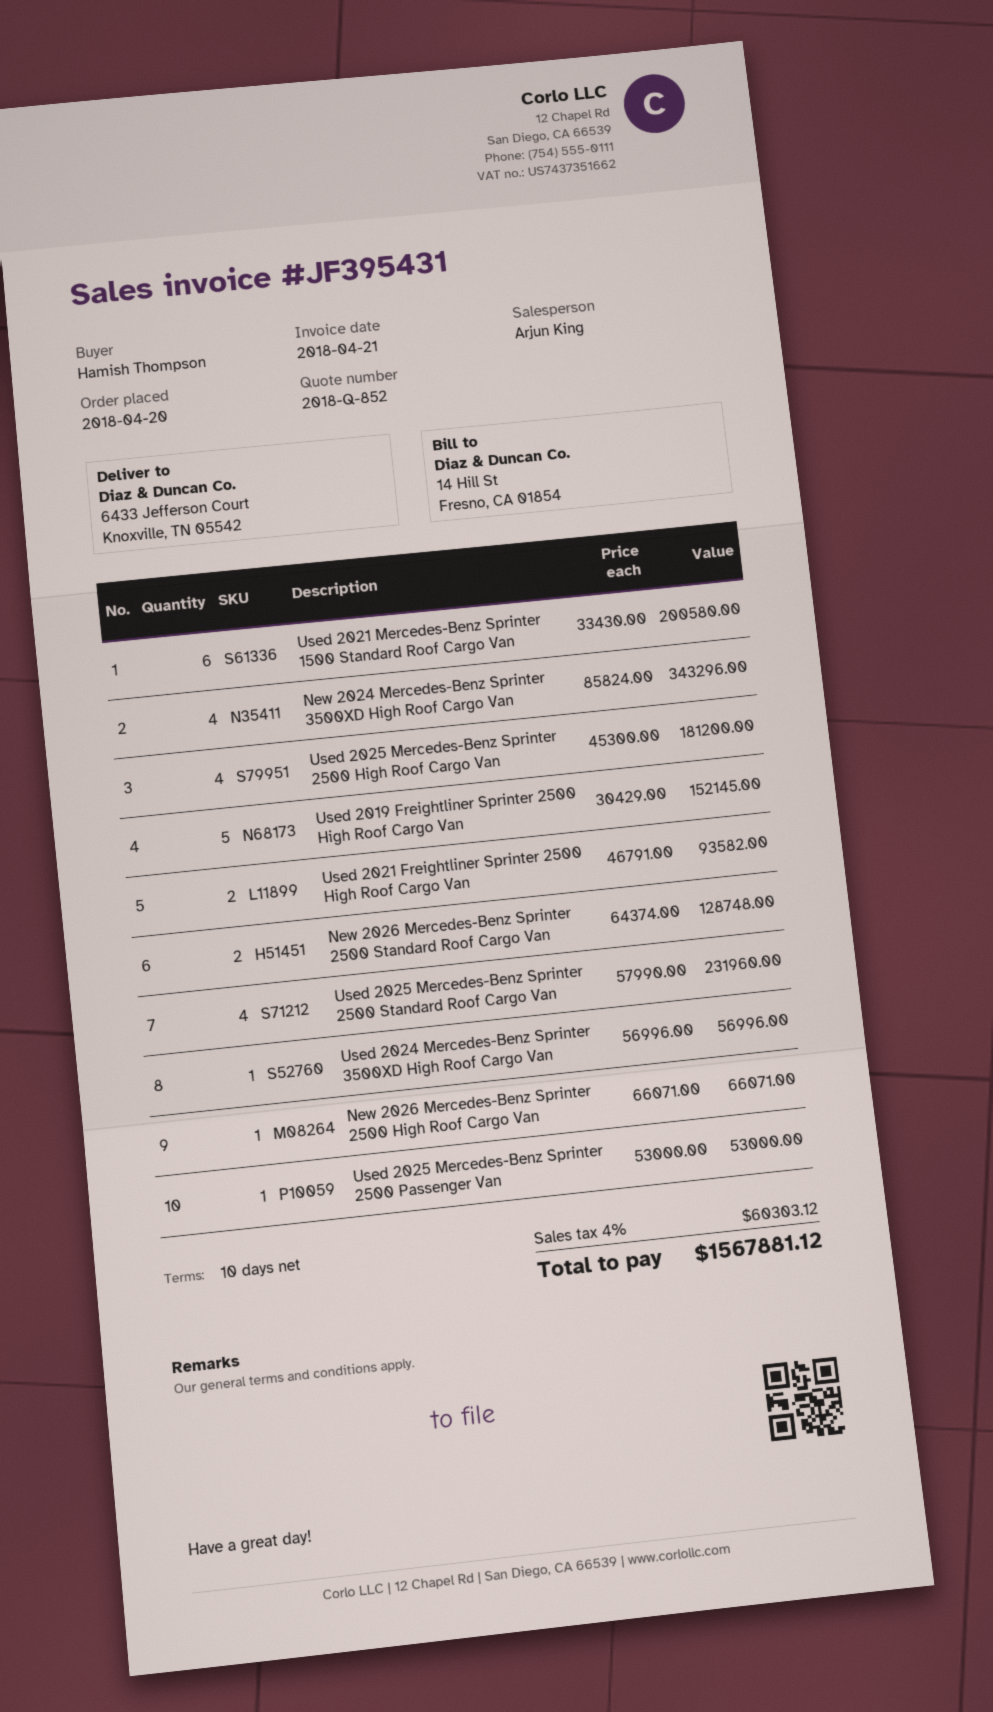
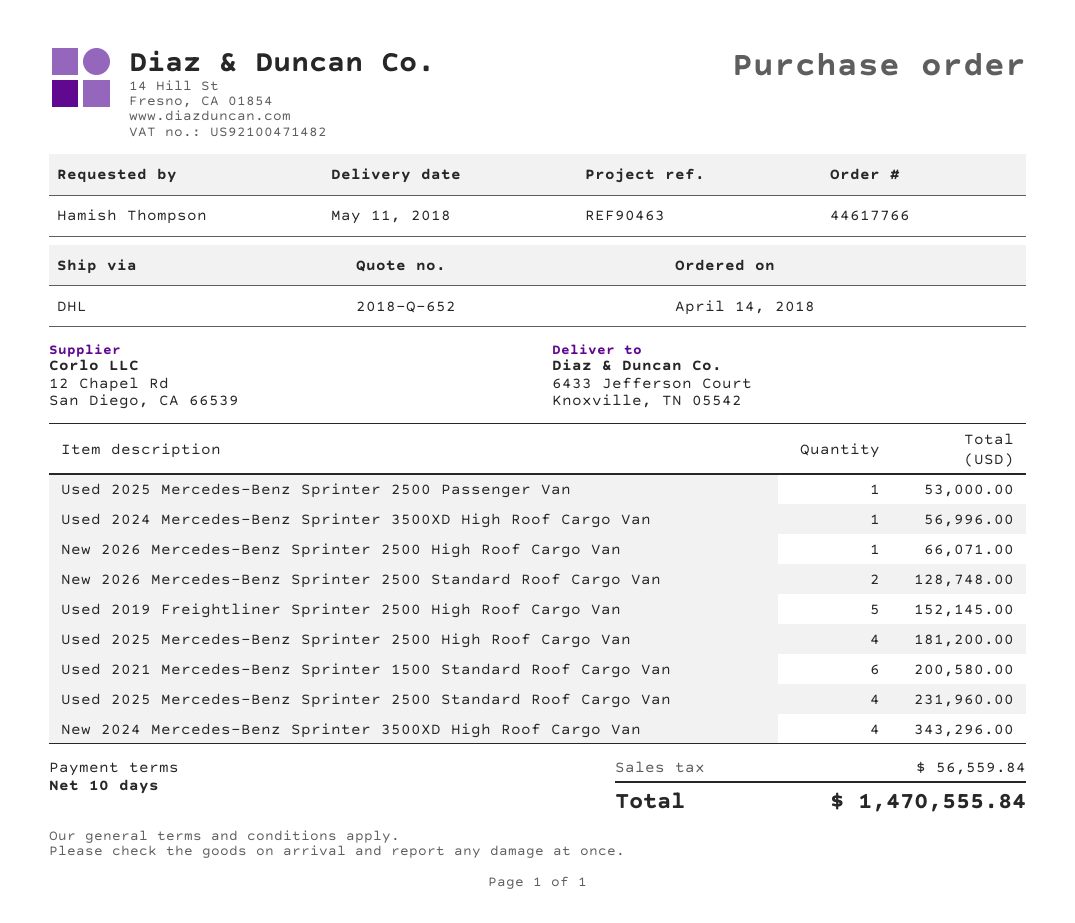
quote number: 2018-Q-852 -> 2018-Q-652
order date: 2018-04-20 -> 2018-04-14
Used 2021 Freightliner Sprinter 2500 High Roof Cargo Van: 2 for 93582.00 -> none
tax: 60303.12 -> 56559.84
total: 1567881.12 -> 1470555.84

